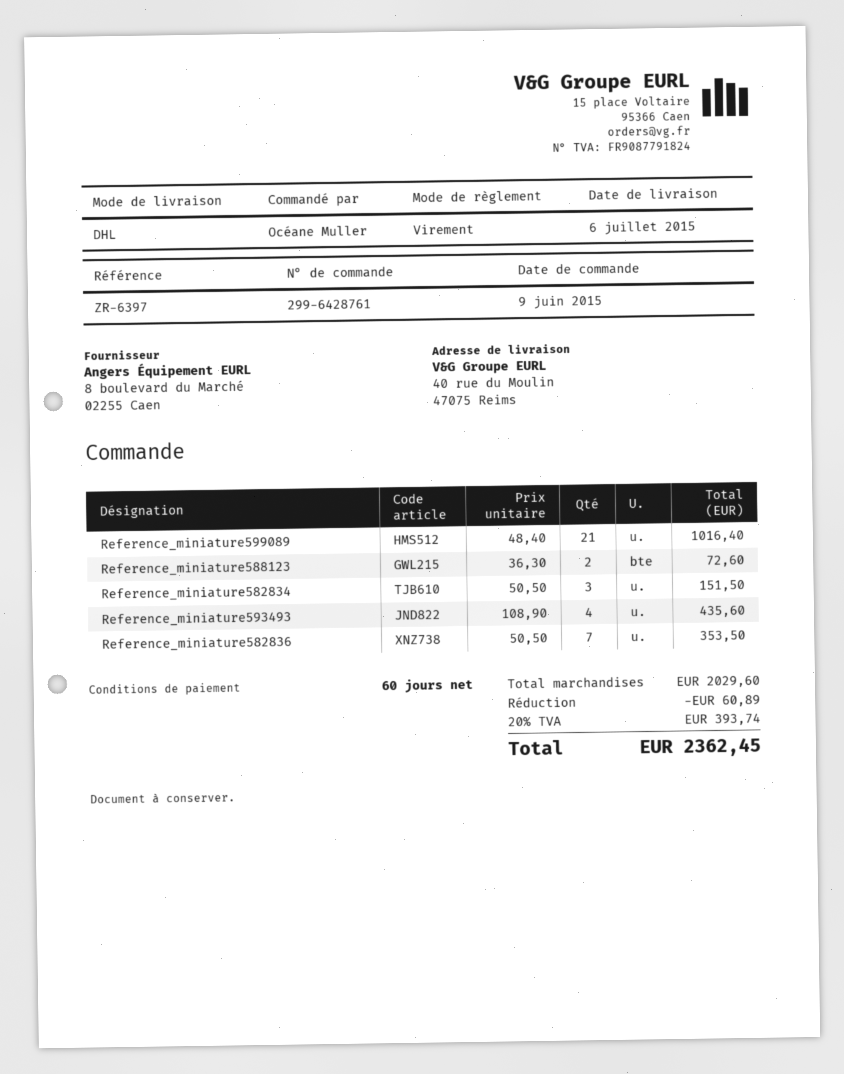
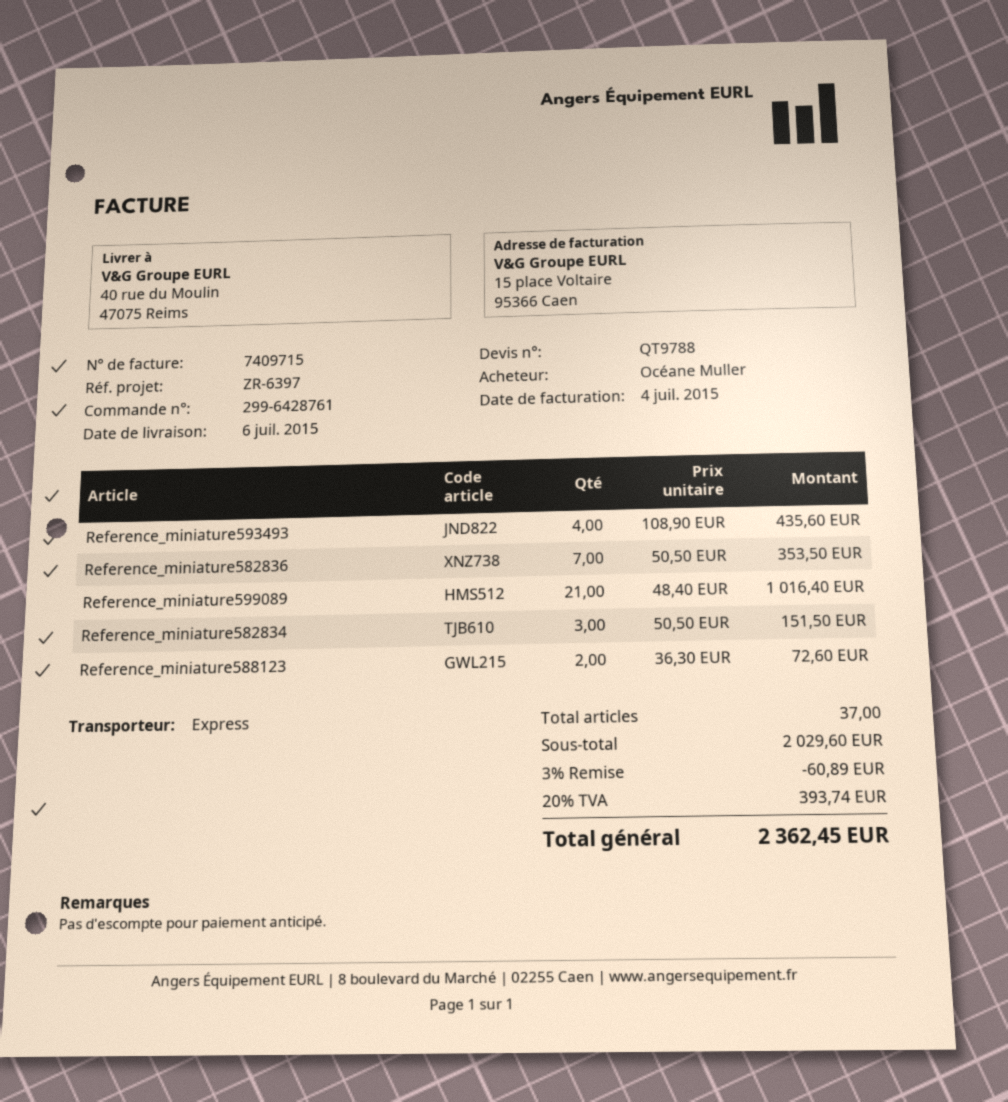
shipping method: DHL -> express

